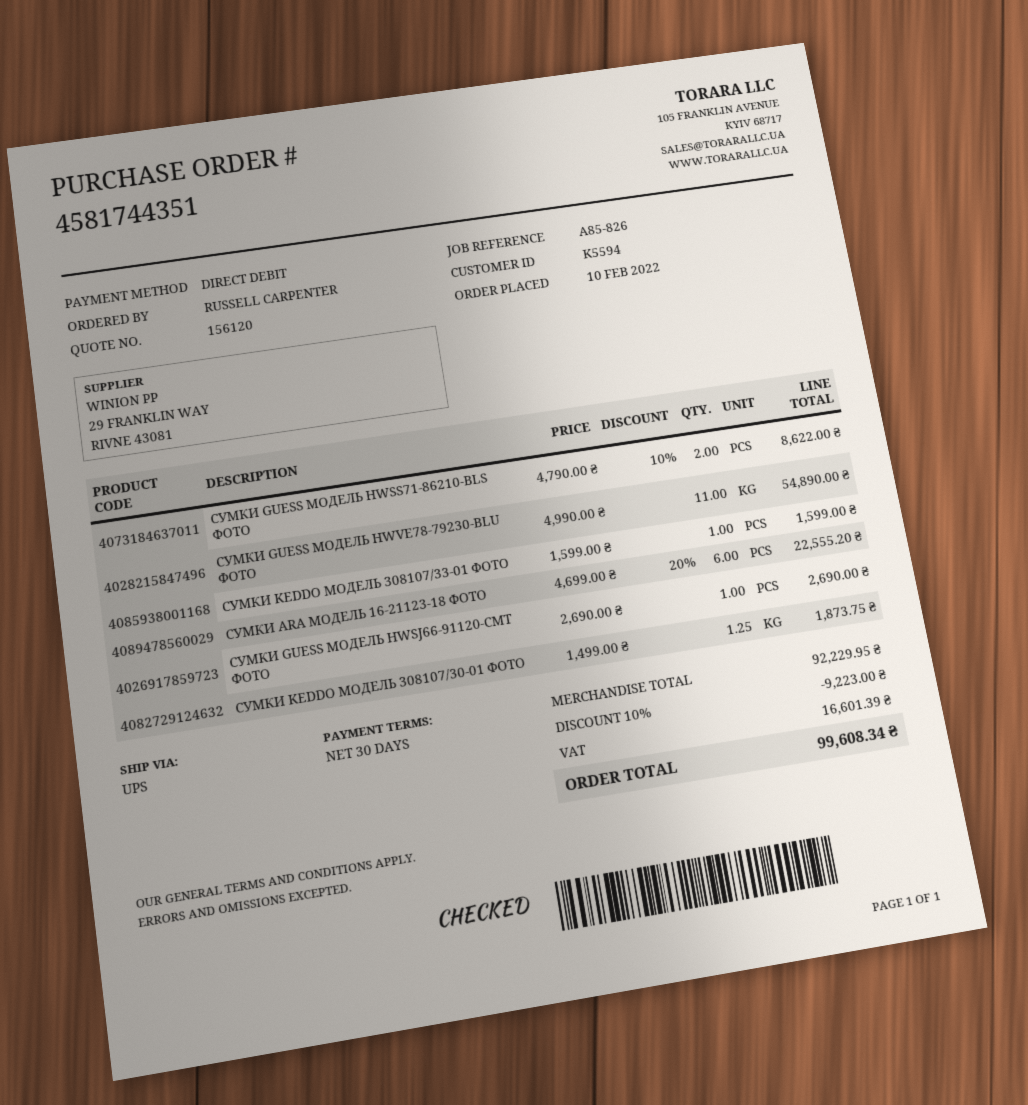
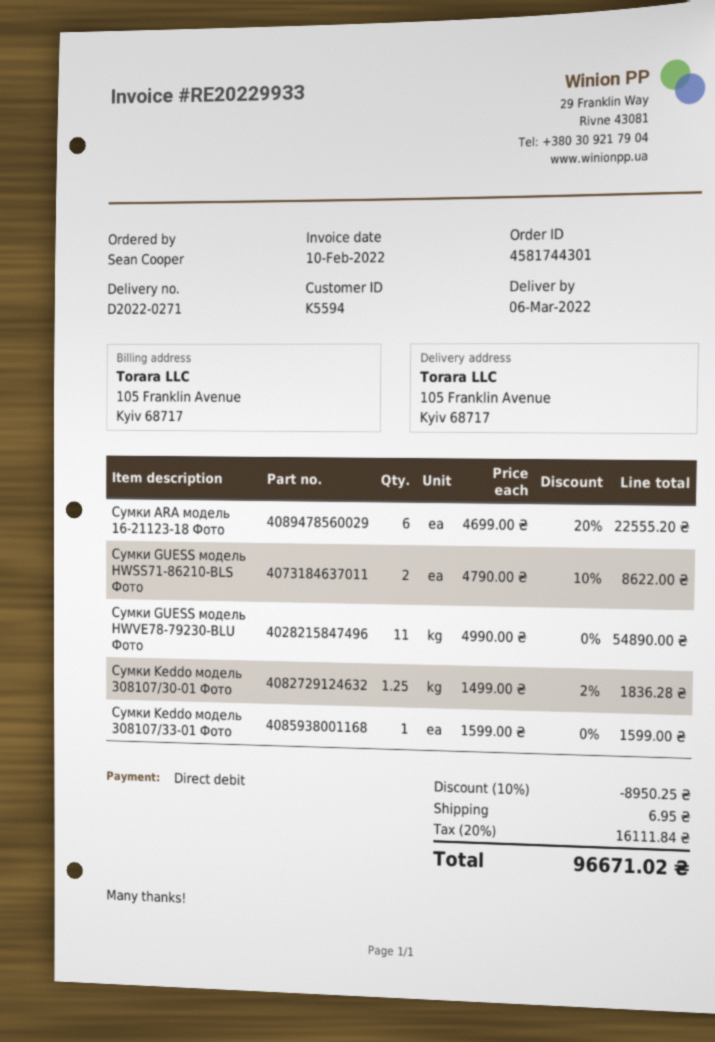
order number: 4581744351 -> 4581744301
ordered by: RUSSELL CARPENTER -> Sean Cooper
СУМКИ GUESS МОДЕЛЬ HWSJ66-91120-CMT ФОТО: 1 x 2690.00 = 2690.00 -> none
СУМКИ KEDDO МОДЕЛЬ 308107/30-01 ФОТО: 1.25 x 1499.00 = 1873.75 -> 1.25 x 1499.00 - 2% = 1836.28
discount: 10% = 9223.00 -> 10% = 8950.25
shipping: none -> 6.95
tax: 16601.39 -> 16111.84
total: 99608.34 -> 96671.02

